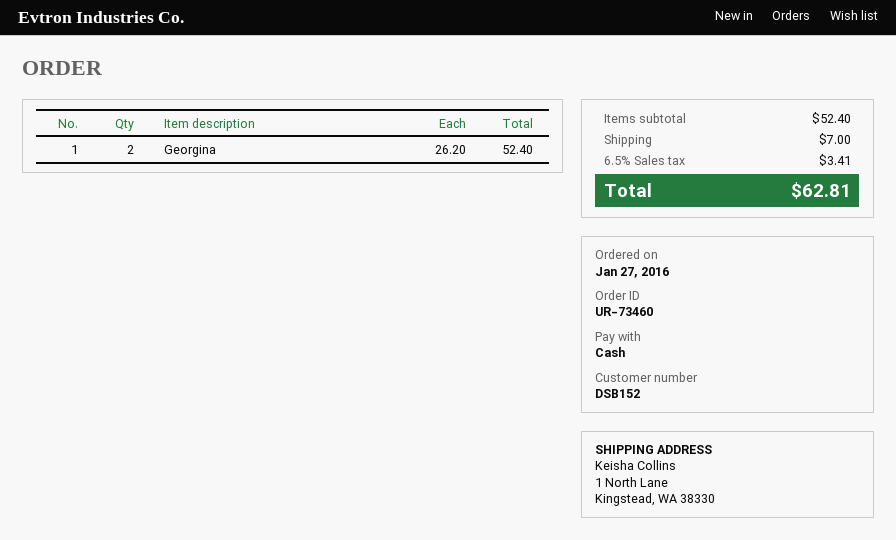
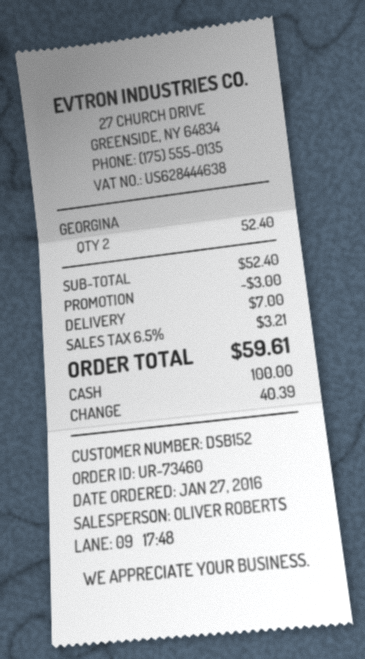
discount: none -> 3.00
tax: 6.5% = 3.41 -> 6.5% = 3.21
total: 62.81 -> 59.61

